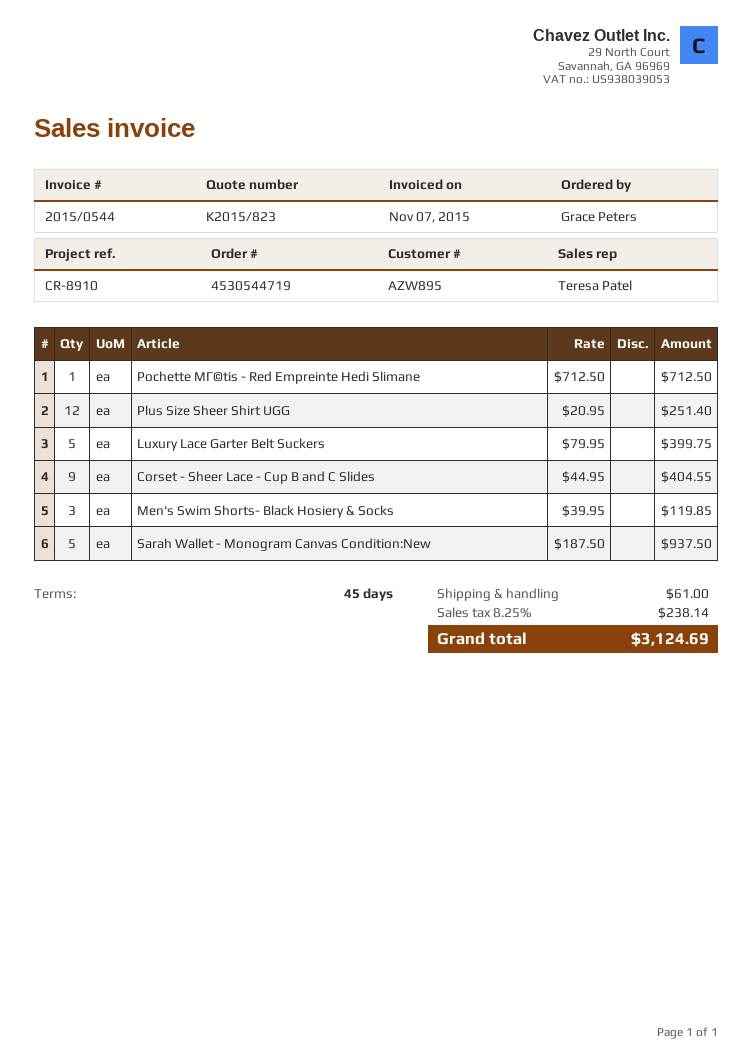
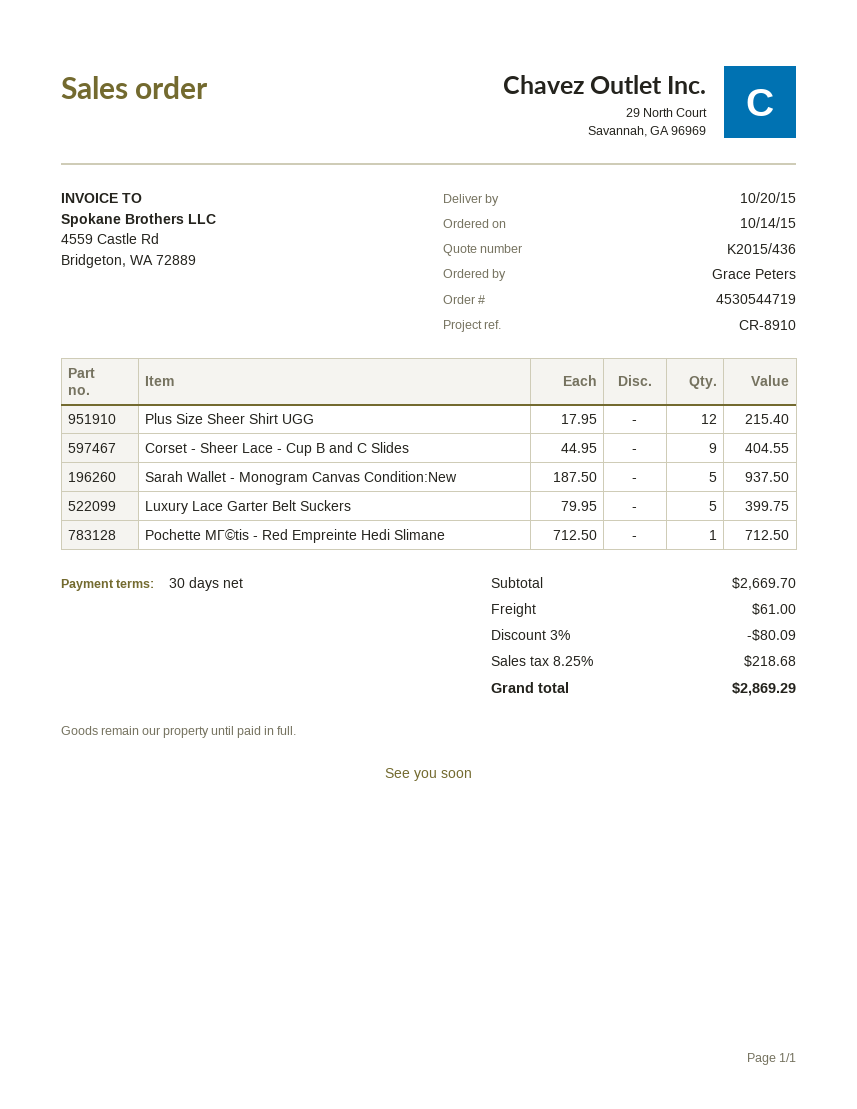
quote number: K2015/823 -> K2015/436
payment terms: 45 days -> 30 days
Plus Size Sheer Shirt UGG: 12 x 20.95 = 251.40 -> 12 x 17.95 = 215.40
Men's Swim Shorts- Black Hosiery & Socks: 3 x 39.95 = 119.85 -> none
discount: none -> 3% = 80.09
tax: 8.25% = 238.14 -> 8.25% = 218.68
total: 3124.69 -> 2869.29

